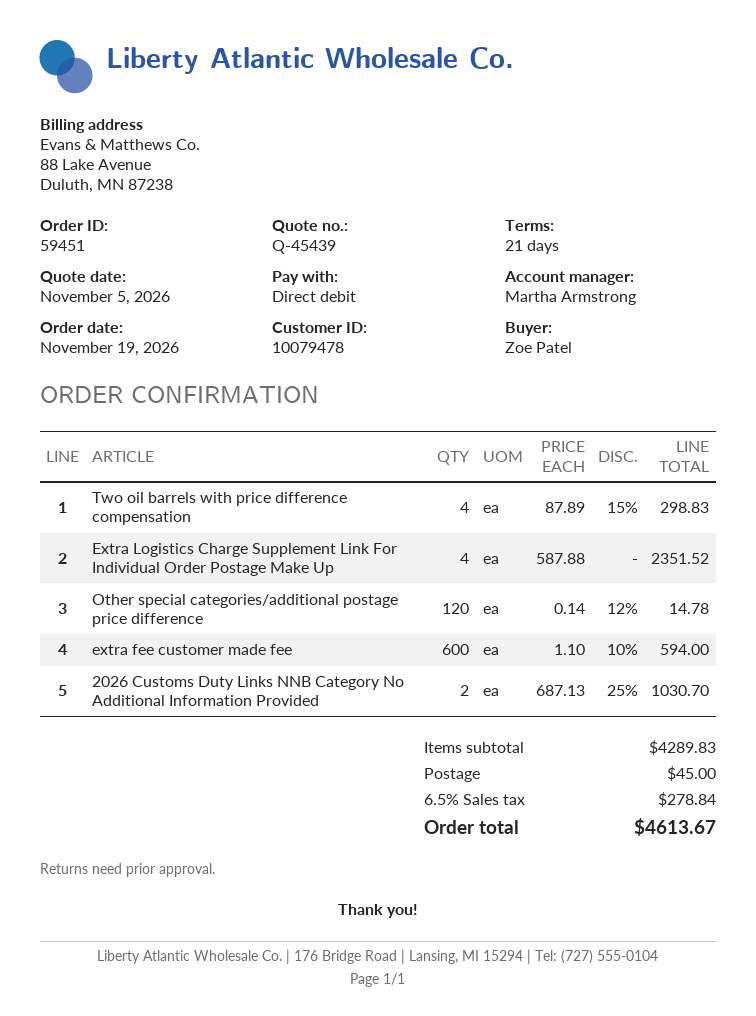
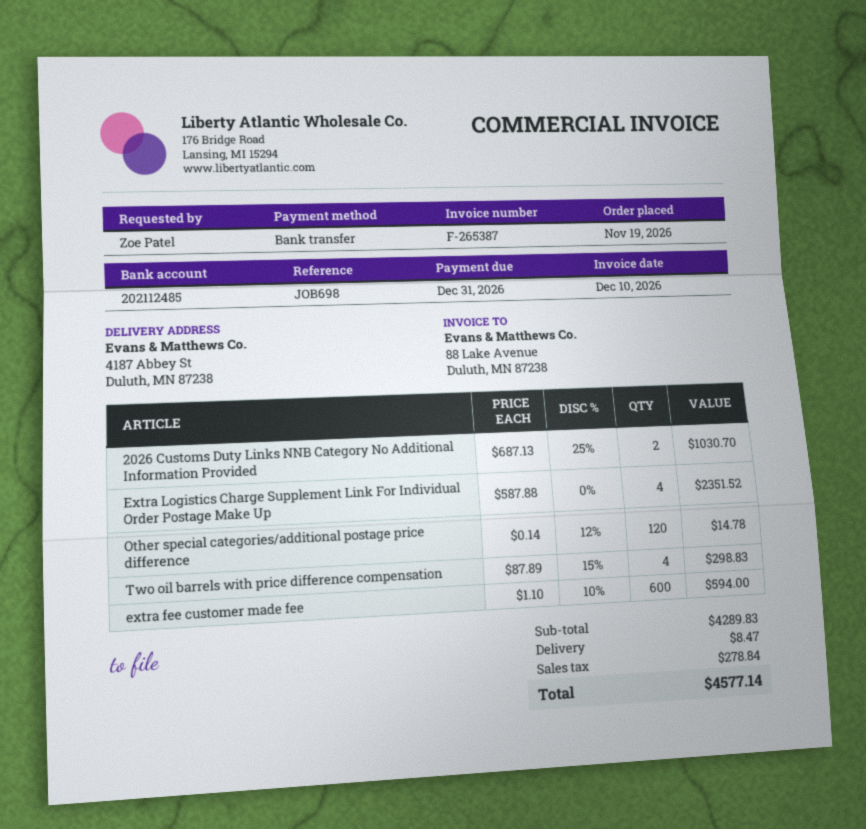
payment method: direct debit -> bank transfer
shipping: 45.00 -> 8.47
total: 4613.67 -> 4577.14

